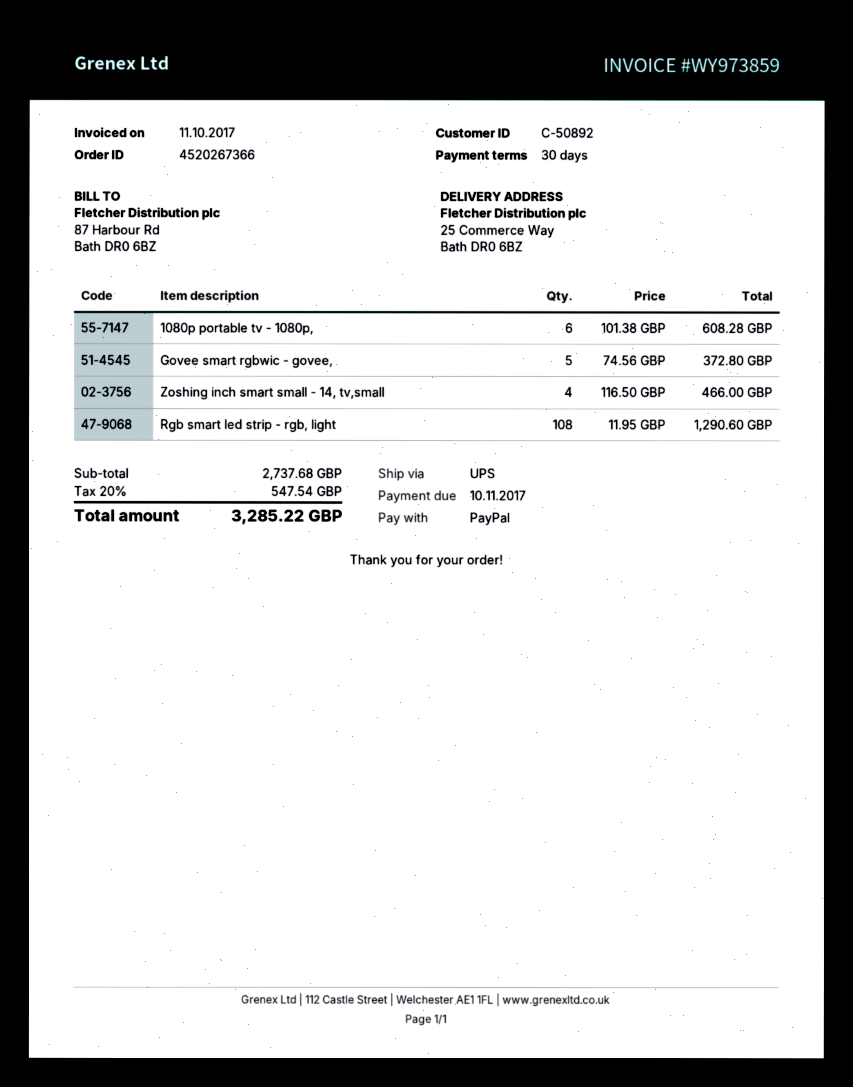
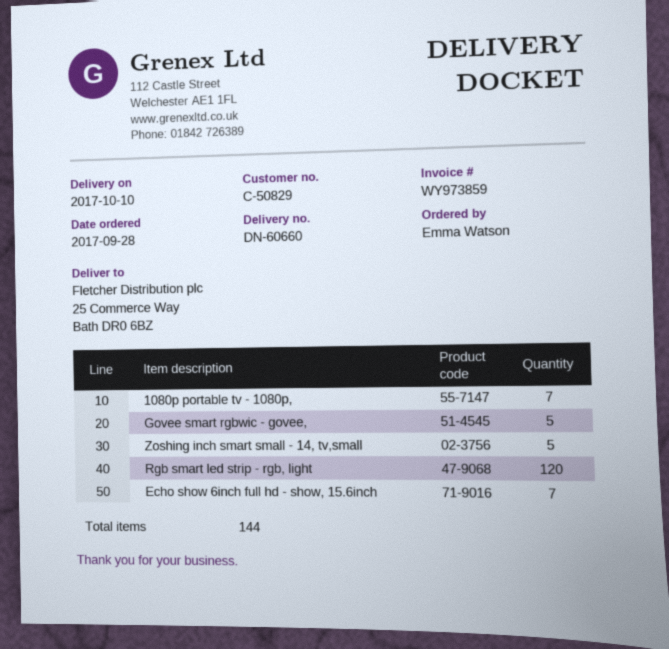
customer number: C-50892 -> C-50829
1080p portable tv - 1080p,: 6 -> 7
Zoshing inch smart small - 14, tv,small: 4 -> 5
Rgb smart led strip - rgb, light: 108 -> 120
Echo show 6inch full hd - show, 15.6inch: none -> 7

